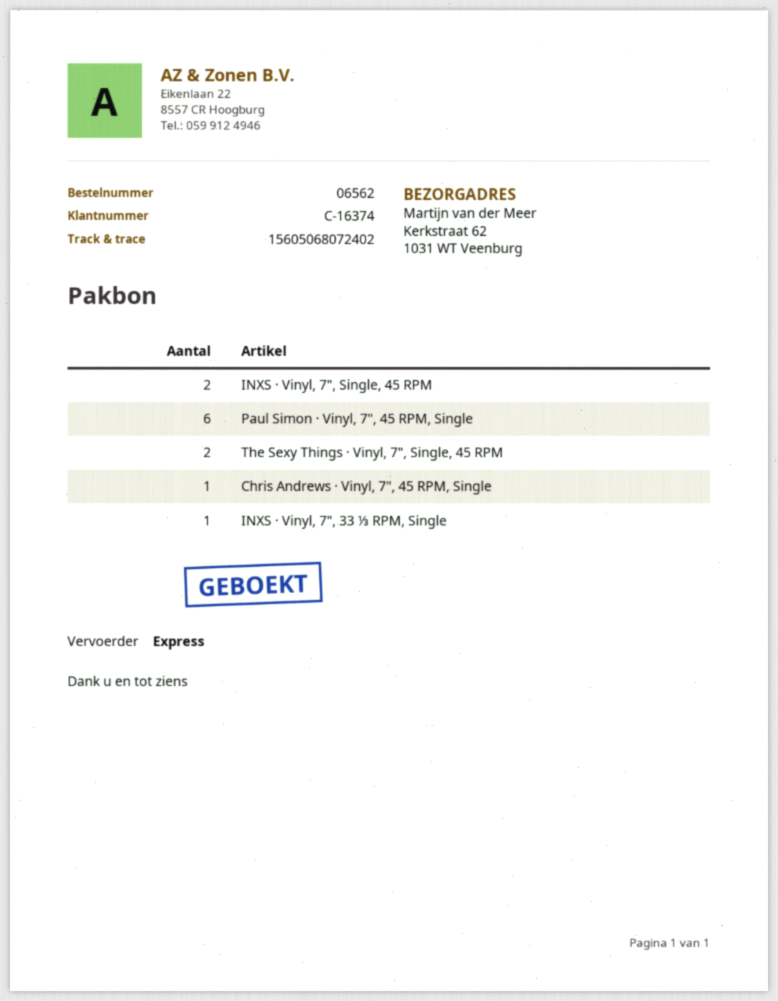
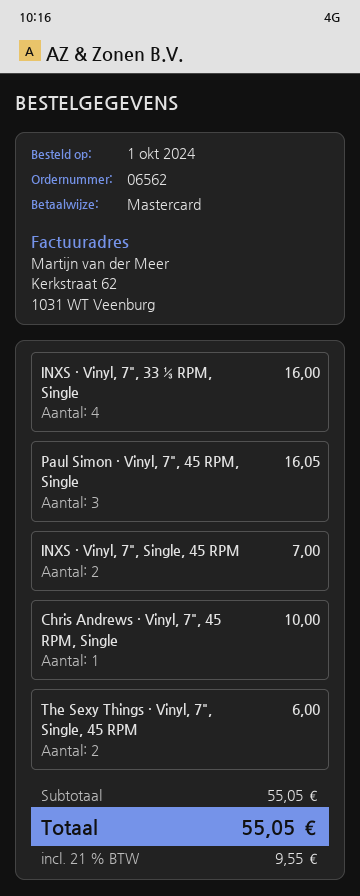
Paul Simon · Vinyl, 7", 45 RPM, Single: 6 -> 3
INXS · Vinyl, 7", 33 ⅓ RPM, Single: 1 -> 4

